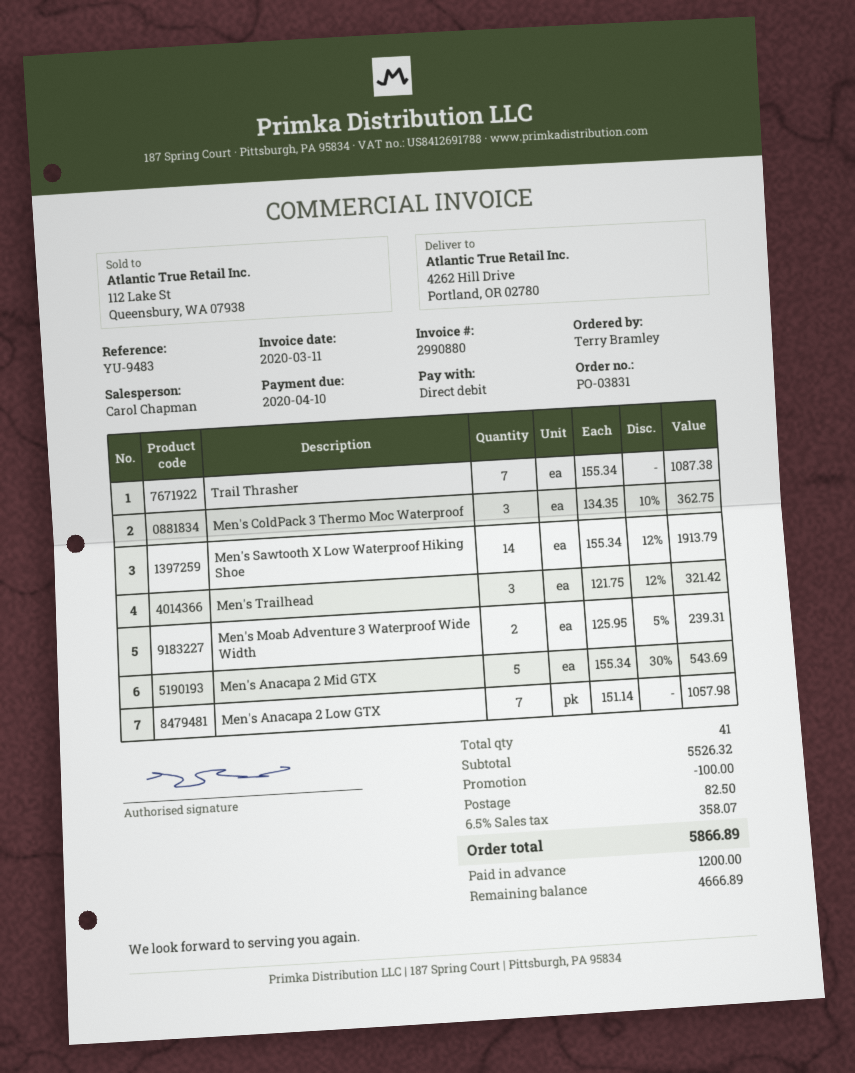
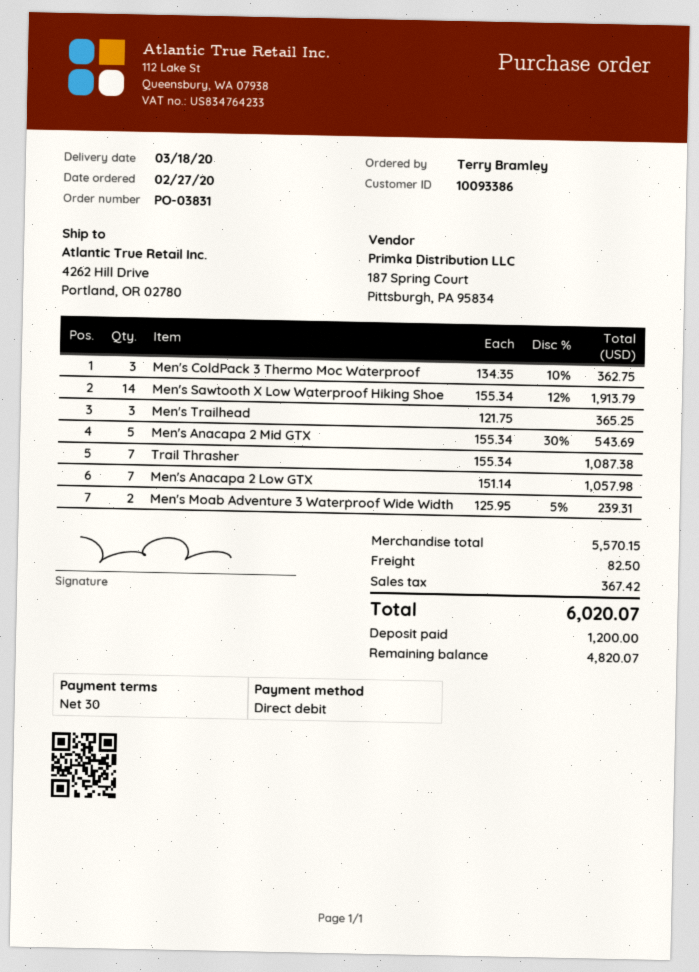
Men's Trailhead: 3 x 121.75 - 12% = 321.42 -> 3 x 121.75 = 365.25
subtotal: 5526.32 -> 5570.15
discount: 100.00 -> none
tax: 358.07 -> 367.42
total: 5866.89 -> 6020.07
balance: 4666.89 -> 4820.07

